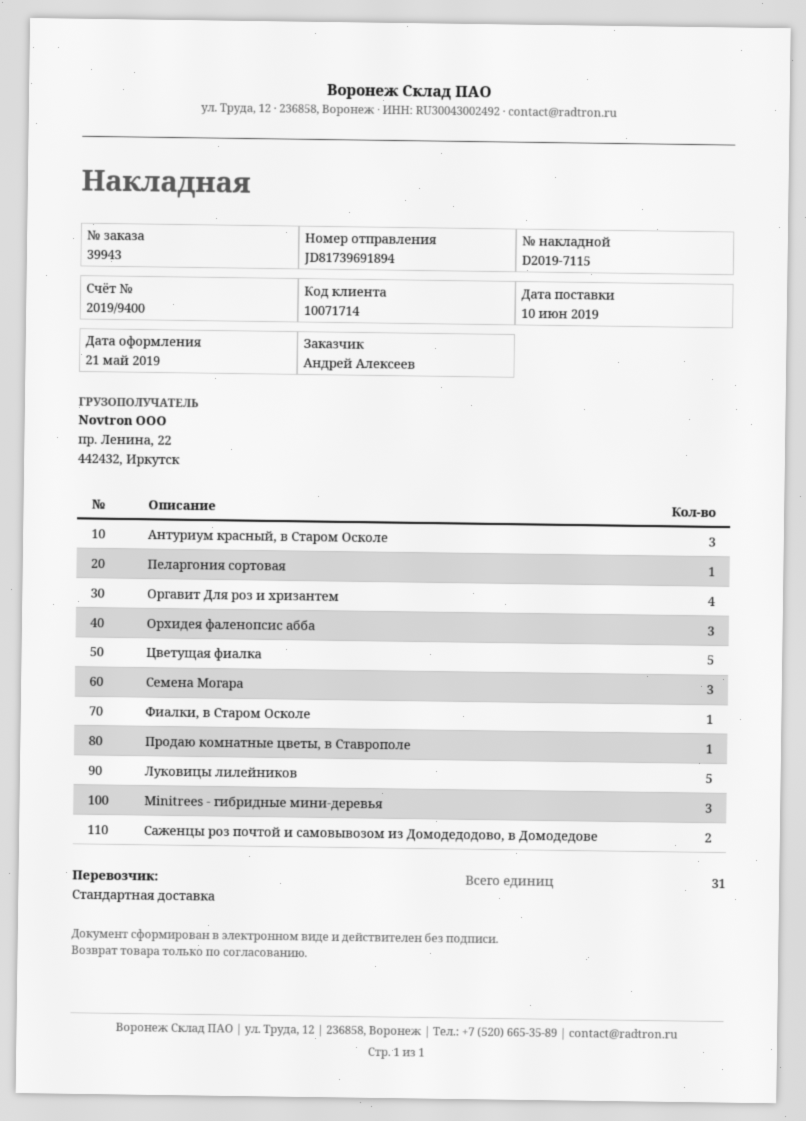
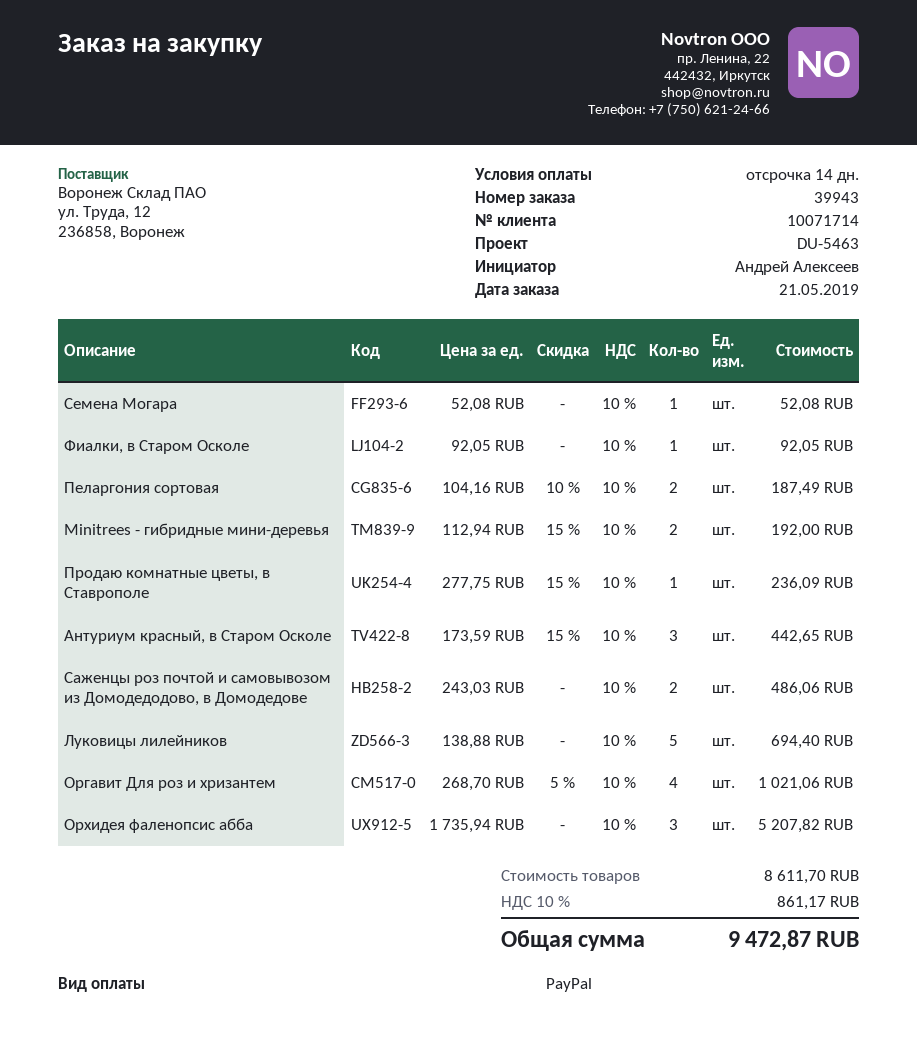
Пеларгония сортовая: 1 -> 2
Цветущая фиалка: 5 -> none
Семена Могара: 3 -> 1
Minitrees - гибридные мини-деревья: 3 -> 2

